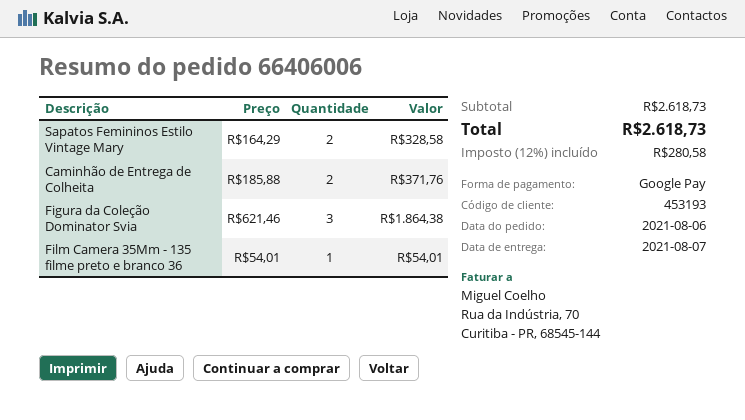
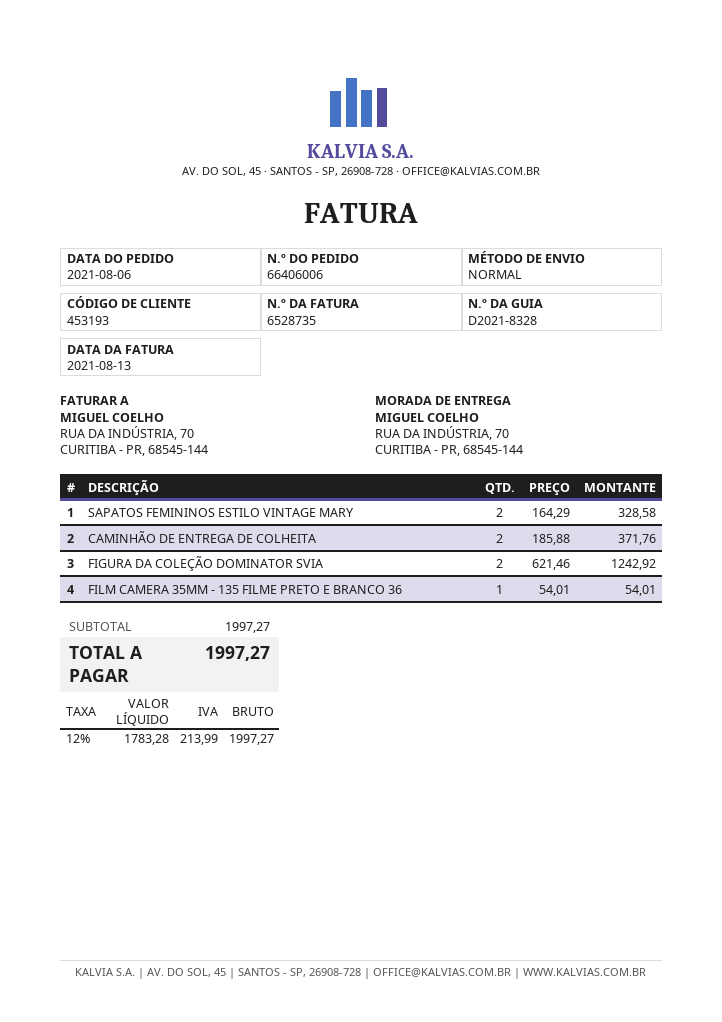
Figura da Coleção Dominator Svia: 3 x 621.46 = 1864.38 -> 2 x 621.46 = 1242.92
subtotal: 2618.73 -> 1997.27
tax: 12% = 280.58 -> 12% = 213.99
total: 2618.73 -> 1997.27

